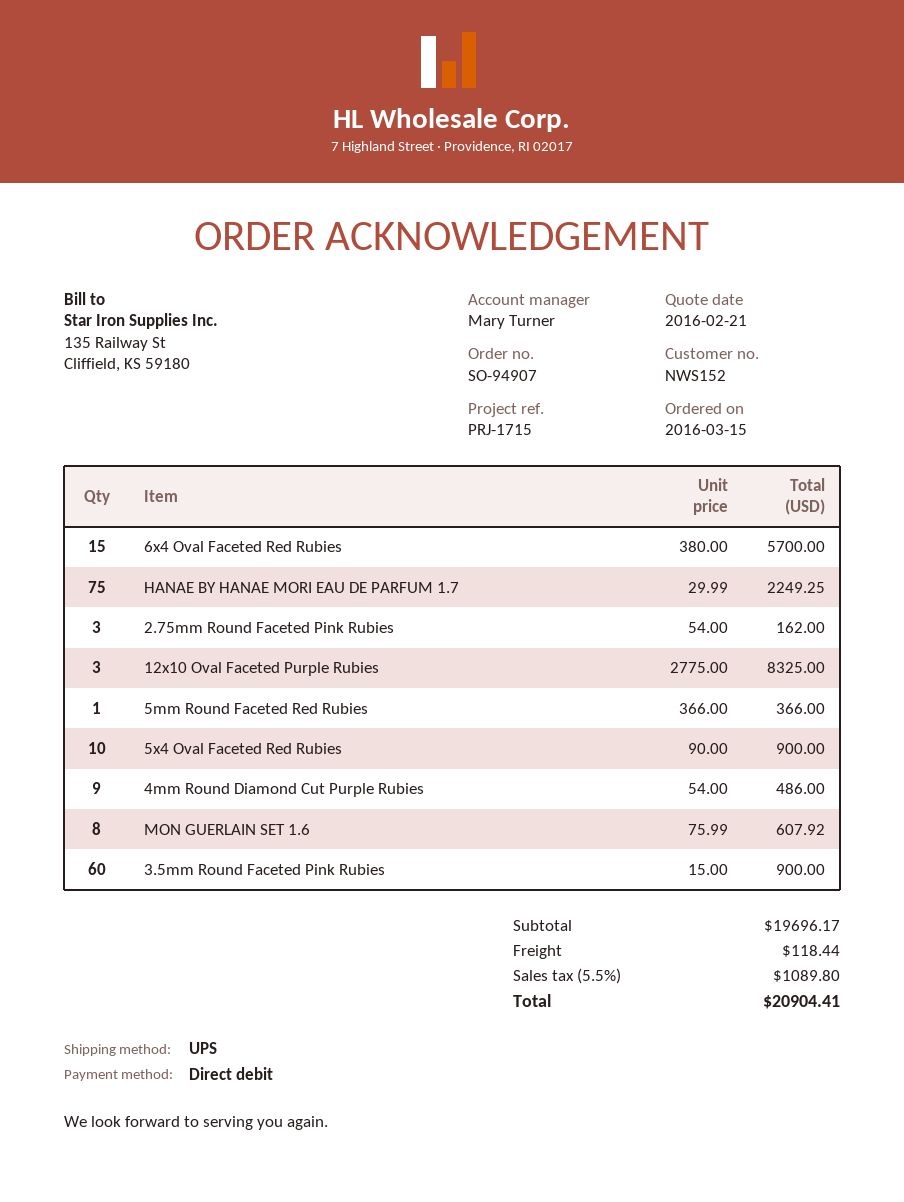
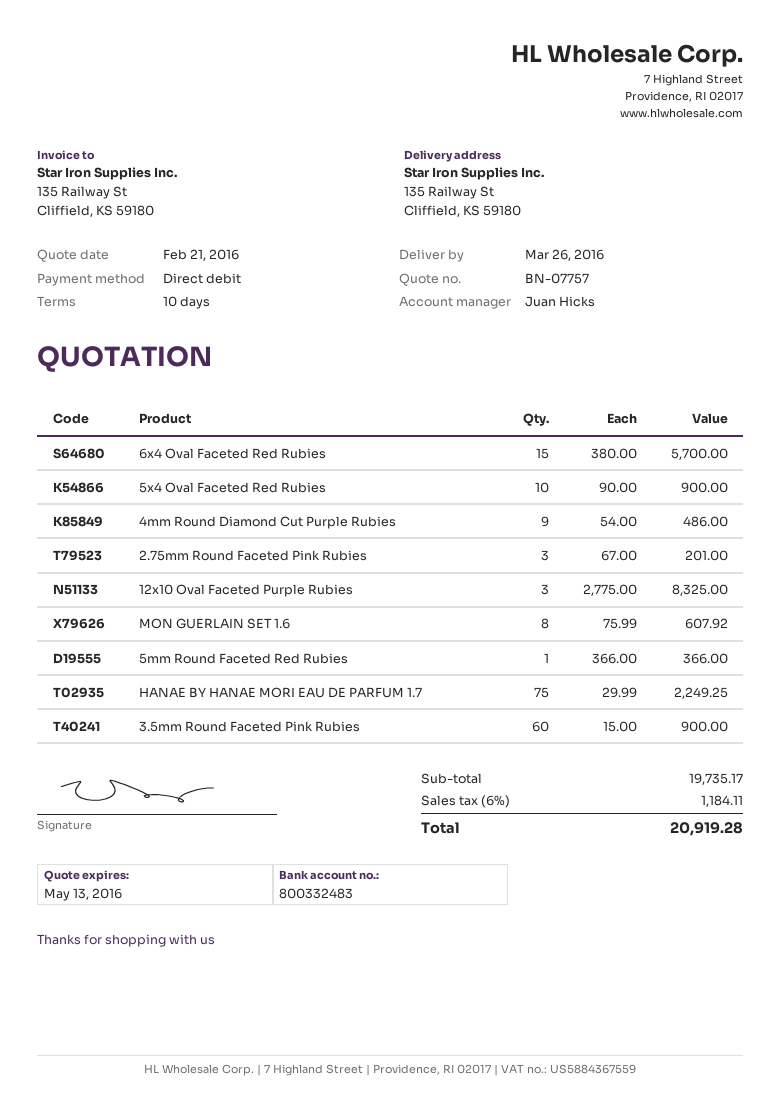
sales rep: Mary Turner -> Juan Hicks
2.75mm Round Faceted Pink Rubies: 3 x 54.00 = 162.00 -> 3 x 67.00 = 201.00
subtotal: 19696.17 -> 19735.17
shipping: 118.44 -> none
tax: 5.5% = 1089.80 -> 6% = 1184.11
total: 20904.41 -> 20919.28

